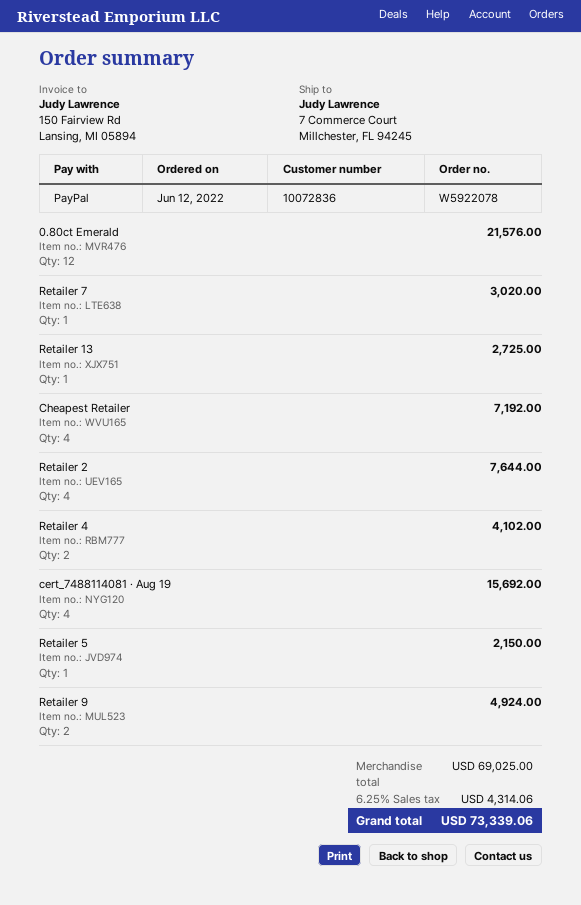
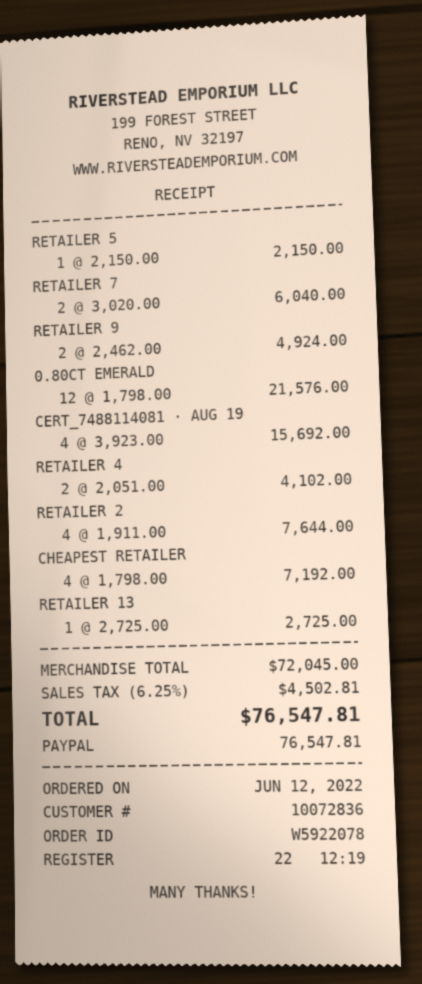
Retailer 7: 1 for 3020.00 -> 2 for 6040.00
subtotal: 69025.00 -> 72045.00
tax: 6.25% = 4314.06 -> 6.25% = 4502.81
total: 73339.06 -> 76547.81

